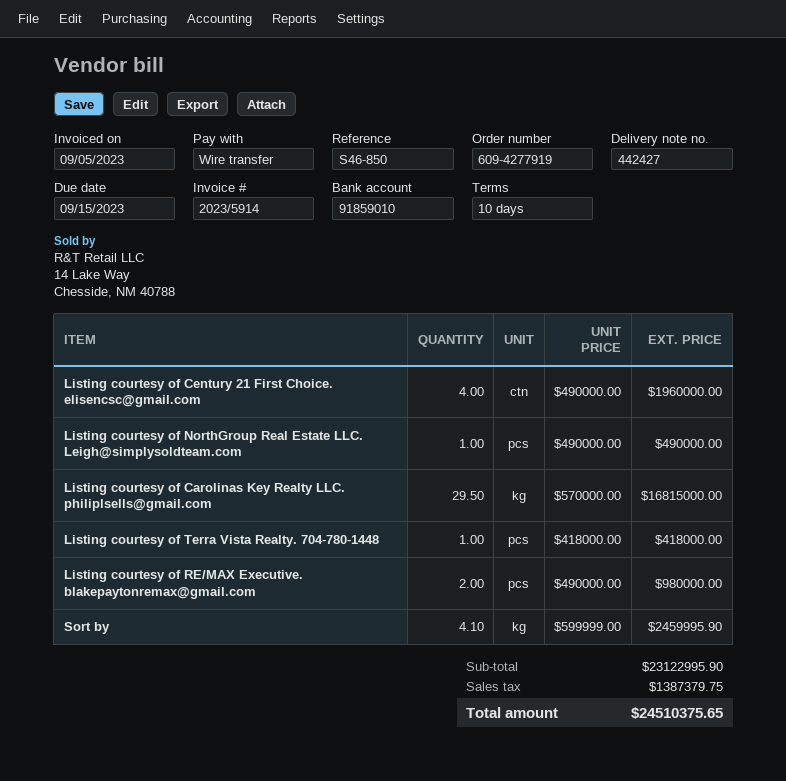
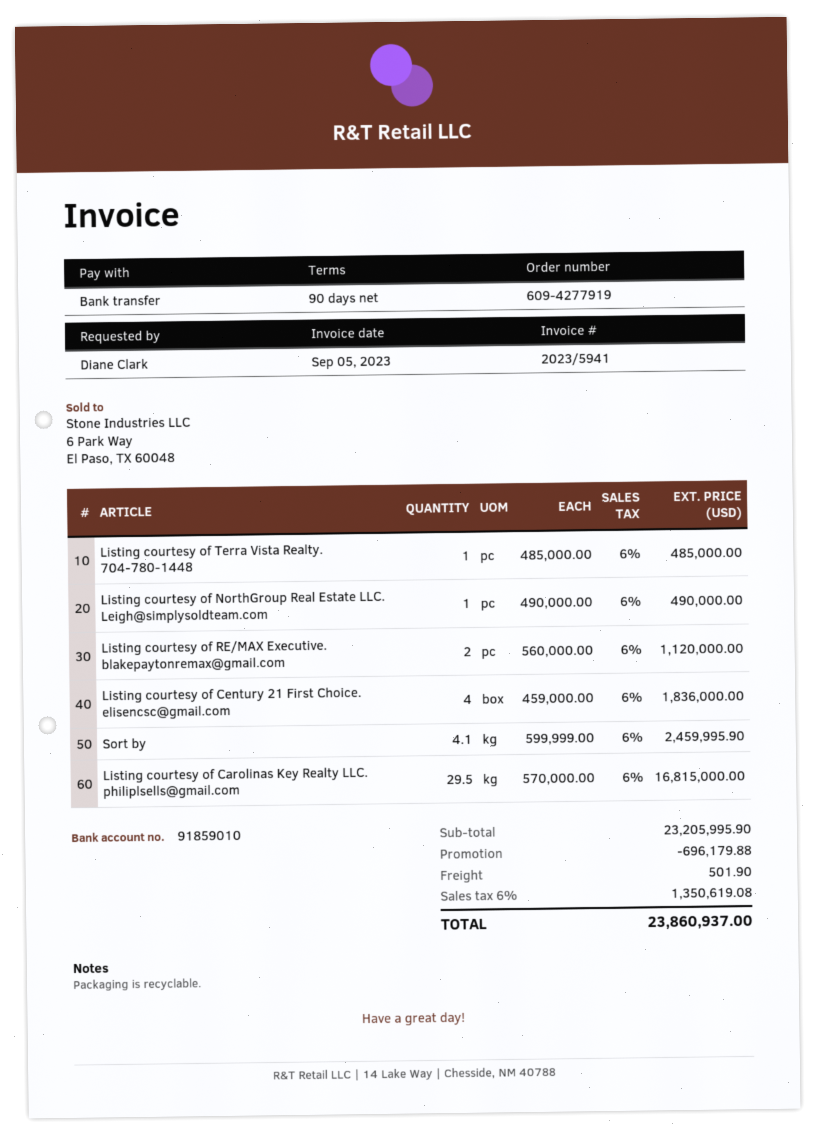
invoice number: 2023/5914 -> 2023/5941
payment terms: 10 days -> 90 days
Listing courtesy of Century 21 First Choice. elisencsc@gmail.com: 4 x 490000.00 = 1960000.00 -> 4 x 459000.00 = 1836000.00
Listing courtesy of Terra Vista Realty. 704-780-1448: 1 x 418000.00 = 418000.00 -> 1 x 485000.00 = 485000.00
Listing courtesy of RE/MAX Executive. blakepaytonremax@gmail.com: 2 x 490000.00 = 980000.00 -> 2 x 560000.00 = 1120000.00
subtotal: 23122995.90 -> 23205995.90
discount: none -> 696179.88
shipping: none -> 501.90
tax: 1387379.75 -> 1350619.08
total: 24510375.65 -> 23860937.00

